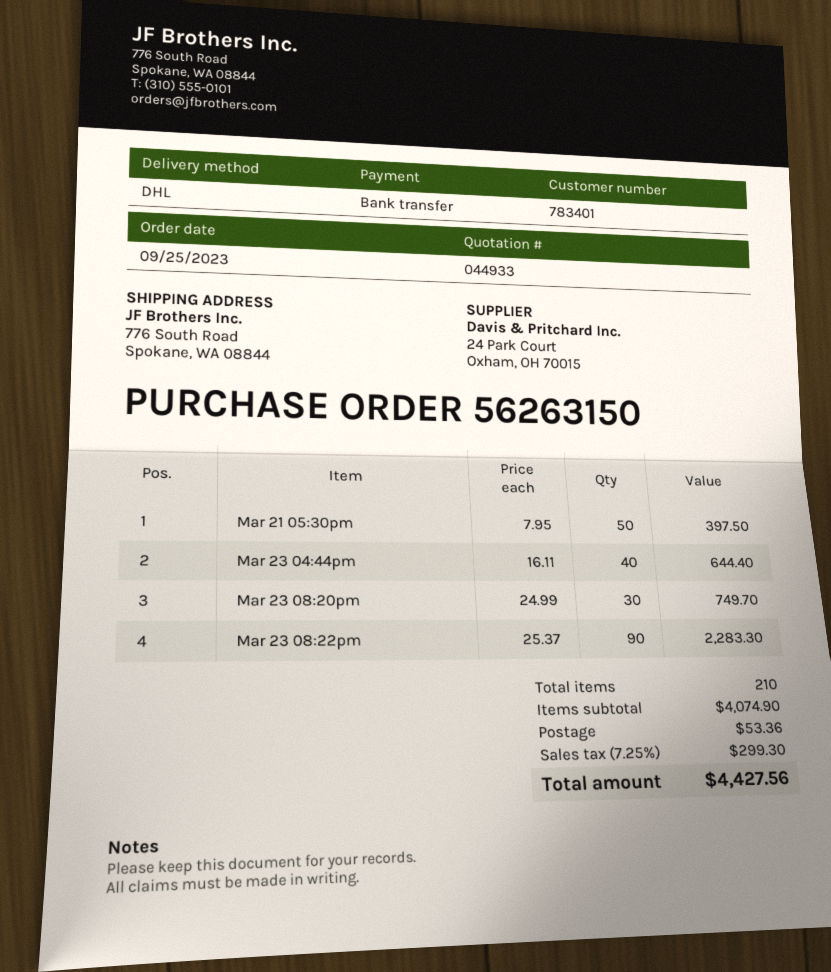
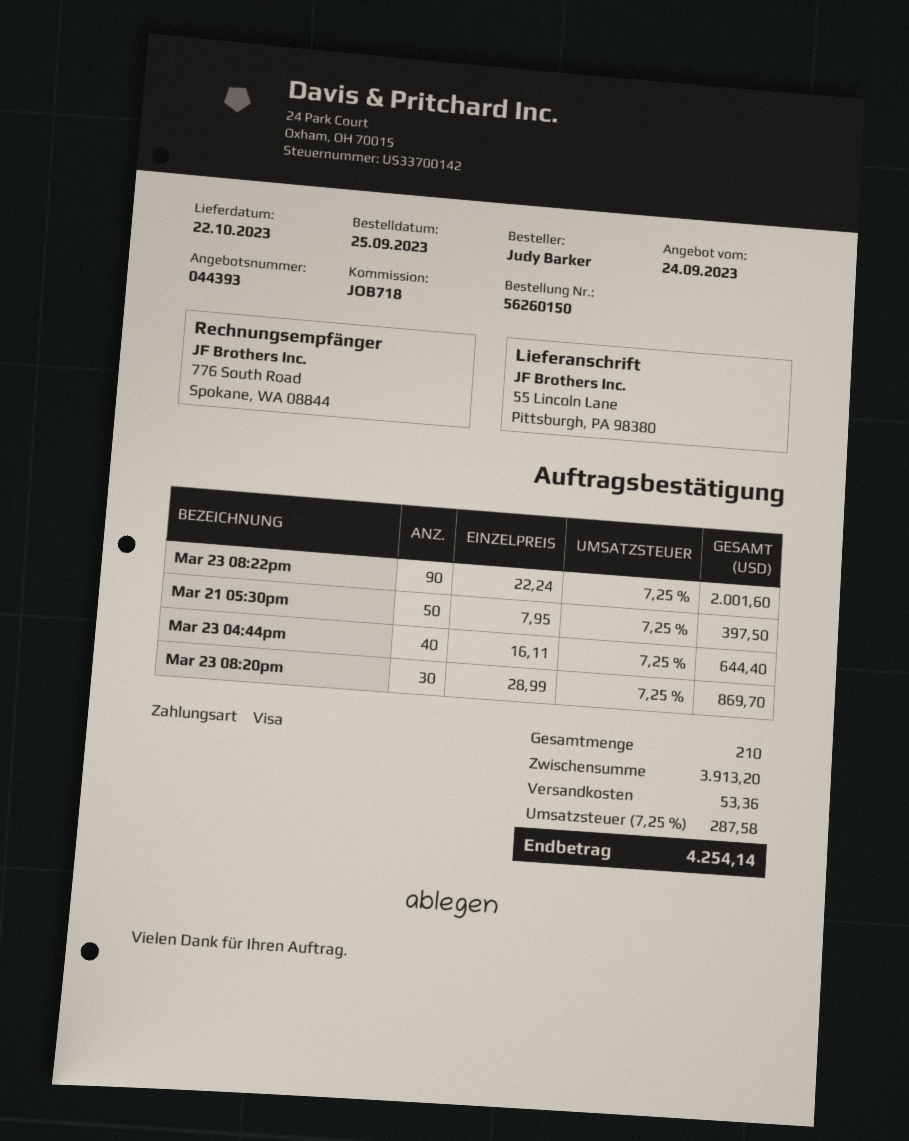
quote number: 044933 -> 044393
order number: 56263150 -> 56260150
payment method: bank transfer -> Visa
ship to: 776 South Road, Spokane, WA 08844 -> 55 Lincoln Lane, Pittsburgh, PA 98380
Mar 23 08:20pm: 30 x 24.99 = 749.70 -> 30 x 28.99 = 869.70
Mar 23 08:22pm: 90 x 25.37 = 2283.30 -> 90 x 22.24 = 2001.60
subtotal: 4074.90 -> 3913.20
tax: 7.25% = 299.30 -> 7.25% = 287.58
total: 4427.56 -> 4254.14

